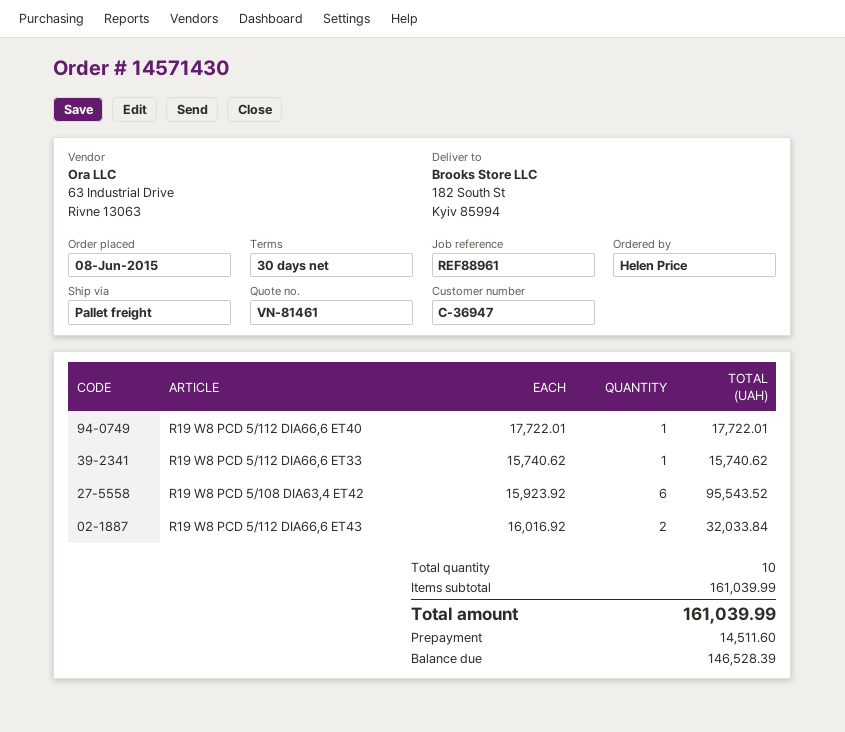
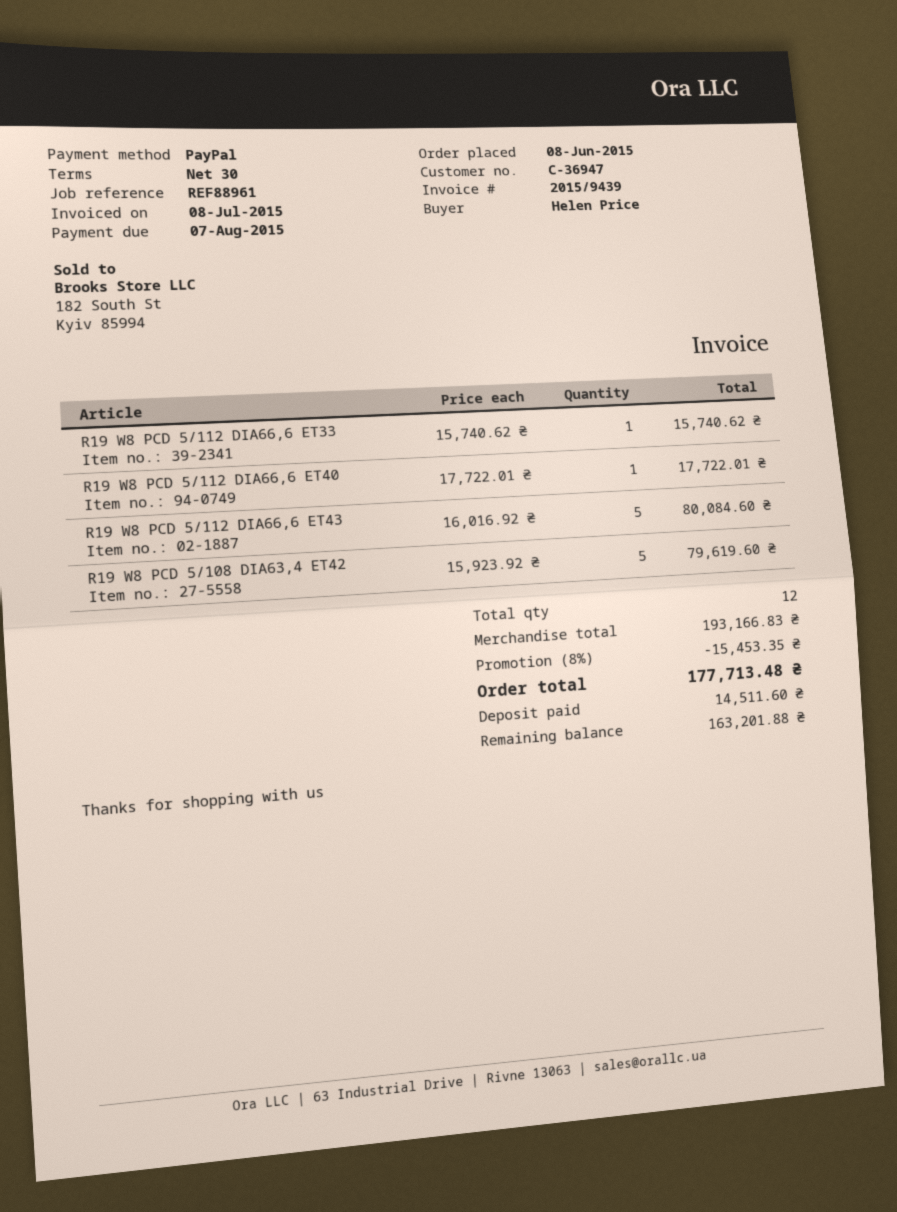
R19 W8 PCD 5/108 DIA63,4 ET42: 6 x 15923.92 = 95543.52 -> 5 x 15923.92 = 79619.60
R19 W8 PCD 5/112 DIA66,6 ET43: 2 x 16016.92 = 32033.84 -> 5 x 16016.92 = 80084.60
total quantity: 10 -> 12
subtotal: 161039.99 -> 193166.83
discount: none -> 8% = 15453.35
total: 161039.99 -> 177713.48
balance: 146528.39 -> 163201.88

